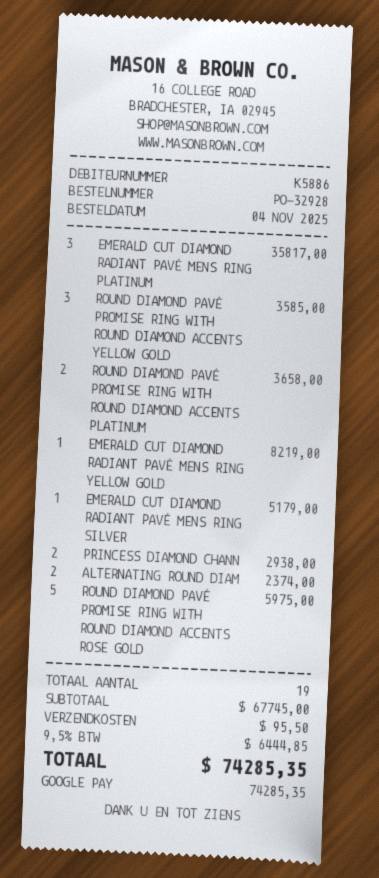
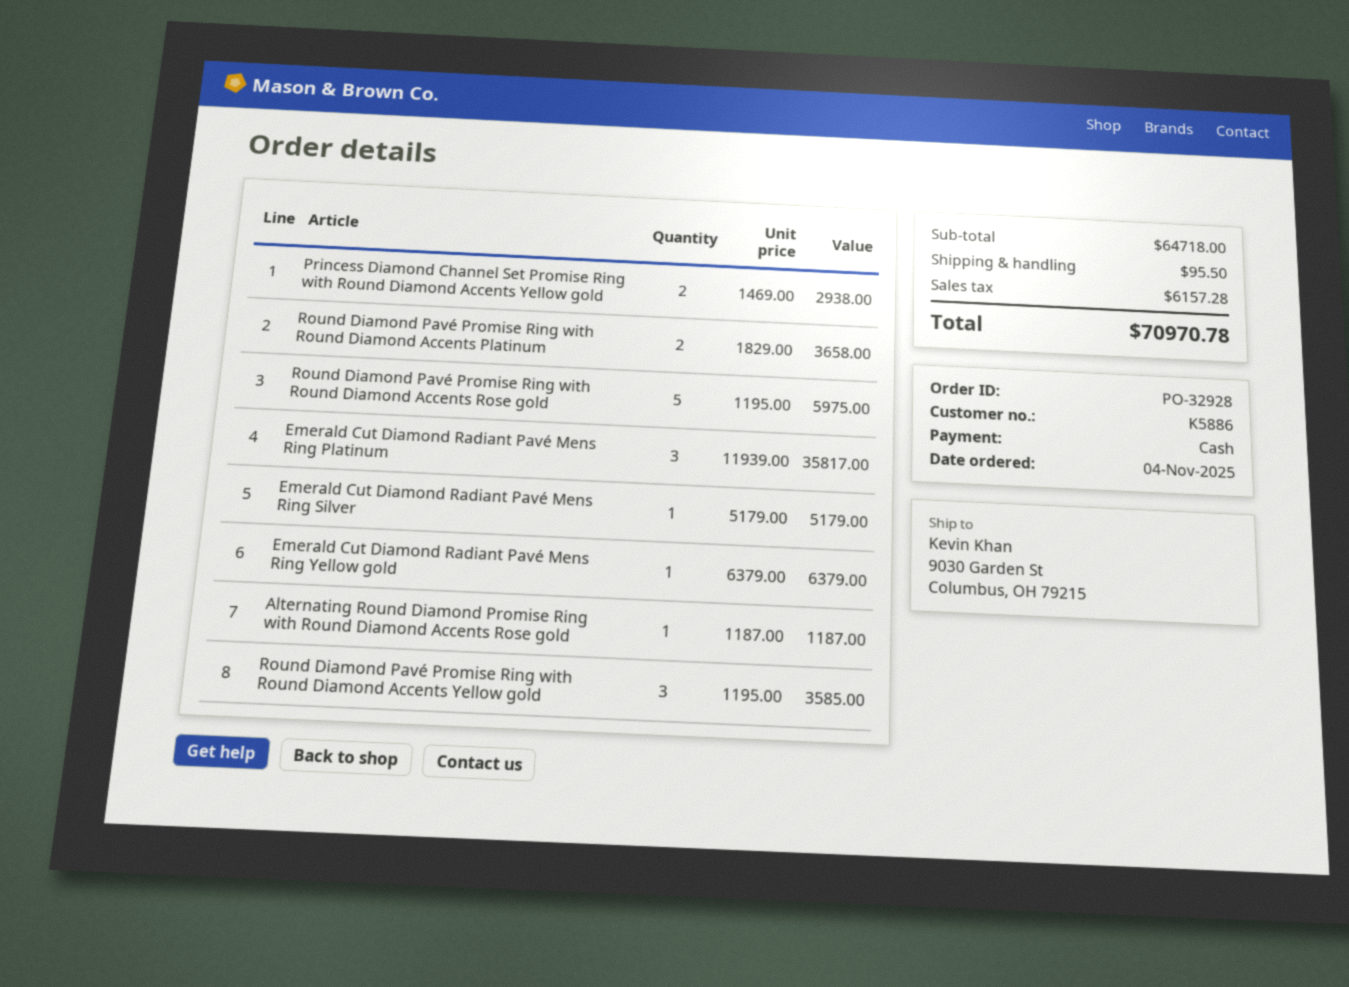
payment method: Google Pay -> cash
EMERALD CUT DIAMOND RADIANT PAVÉ MENS RING YELLOW GOLD: 1 for 8219.00 -> 1 for 6379.00
ALTERNATING ROUND DIAM: 2 for 2374.00 -> 1 for 1187.00
subtotal: 67745.00 -> 64718.00
tax: 6444.85 -> 6157.28
total: 74285.35 -> 70970.78

